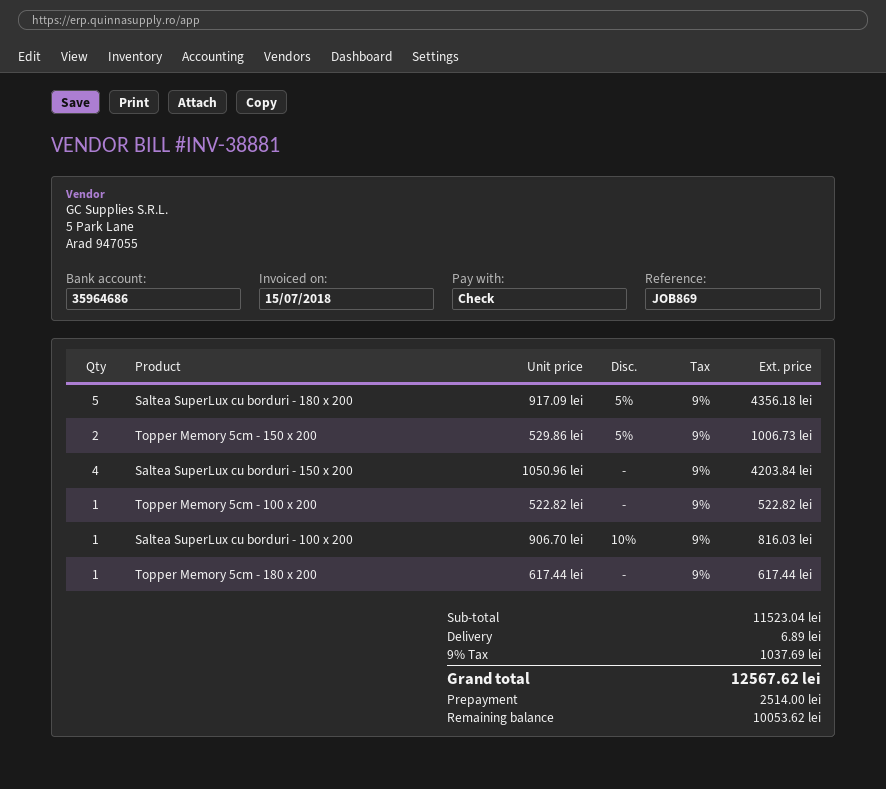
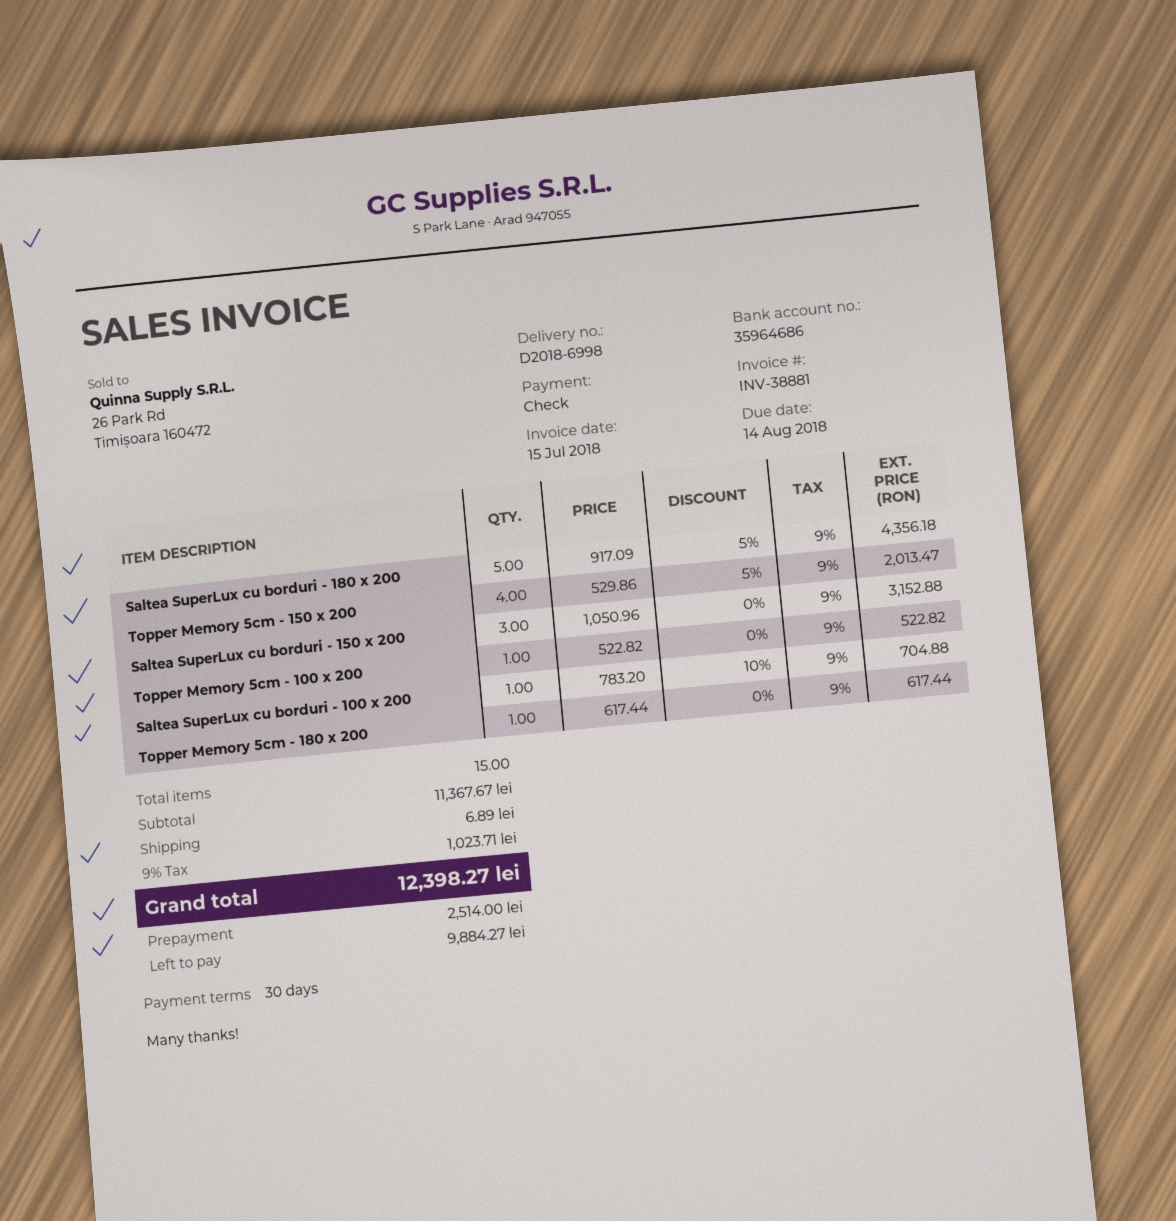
Topper Memory 5cm - 150 x 200: 2 x 529.86 - 5% = 1006.73 -> 4 x 529.86 - 5% = 2013.47
Saltea SuperLux cu borduri - 150 x 200: 4 x 1050.96 = 4203.84 -> 3 x 1050.96 = 3152.88
Saltea SuperLux cu borduri - 100 x 200: 1 x 906.70 - 10% = 816.03 -> 1 x 783.20 - 10% = 704.88
subtotal: 11523.04 -> 11367.67
tax: 9% = 1037.69 -> 9% = 1023.71
total: 12567.62 -> 12398.27
balance: 10053.62 -> 9884.27

